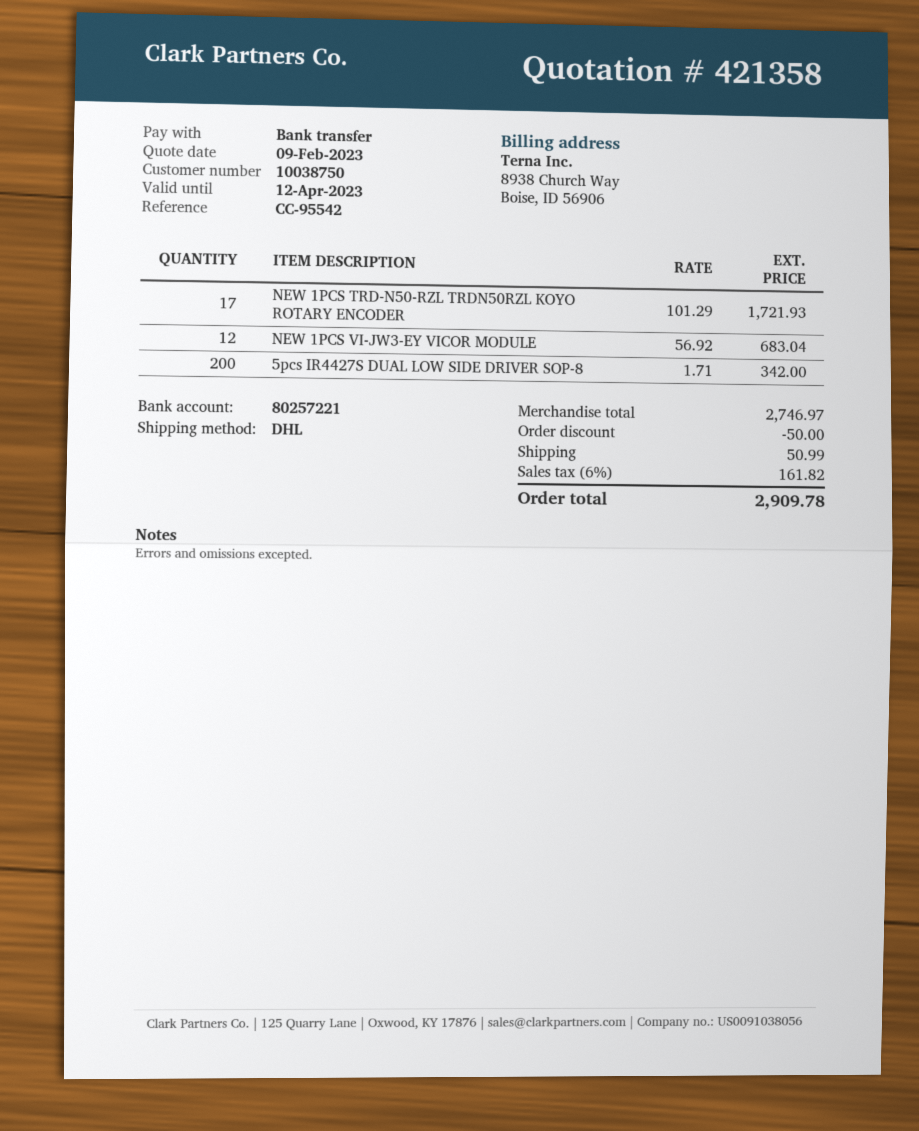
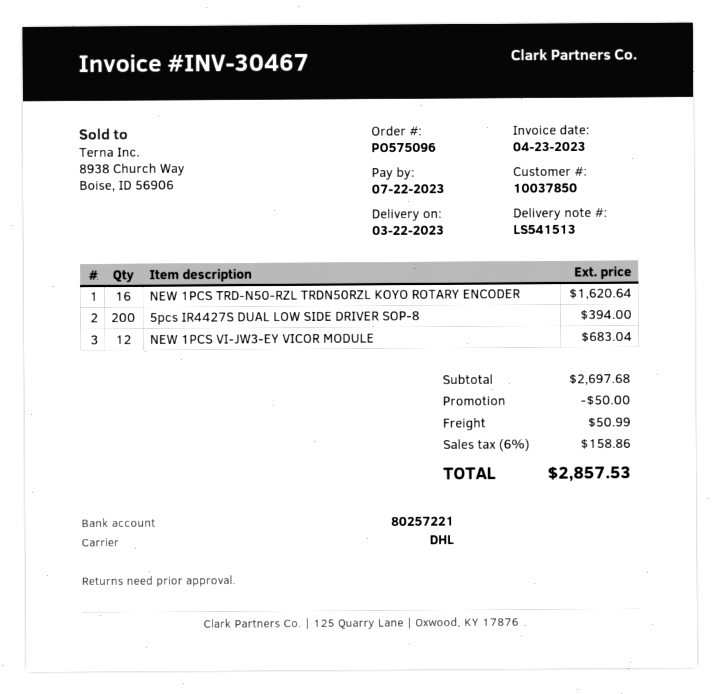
customer number: 10038750 -> 10037850
NEW 1PCS TRD-N50-RZL TRDN50RZL KOYO ROTARY ENCODER: 17 for 1721.93 -> 16 for 1620.64
5pcs IR4427S DUAL LOW SIDE DRIVER SOP-8: 200 for 342.00 -> 200 for 394.00
subtotal: 2746.97 -> 2697.68
tax: 6% = 161.82 -> 6% = 158.86
total: 2909.78 -> 2857.53

